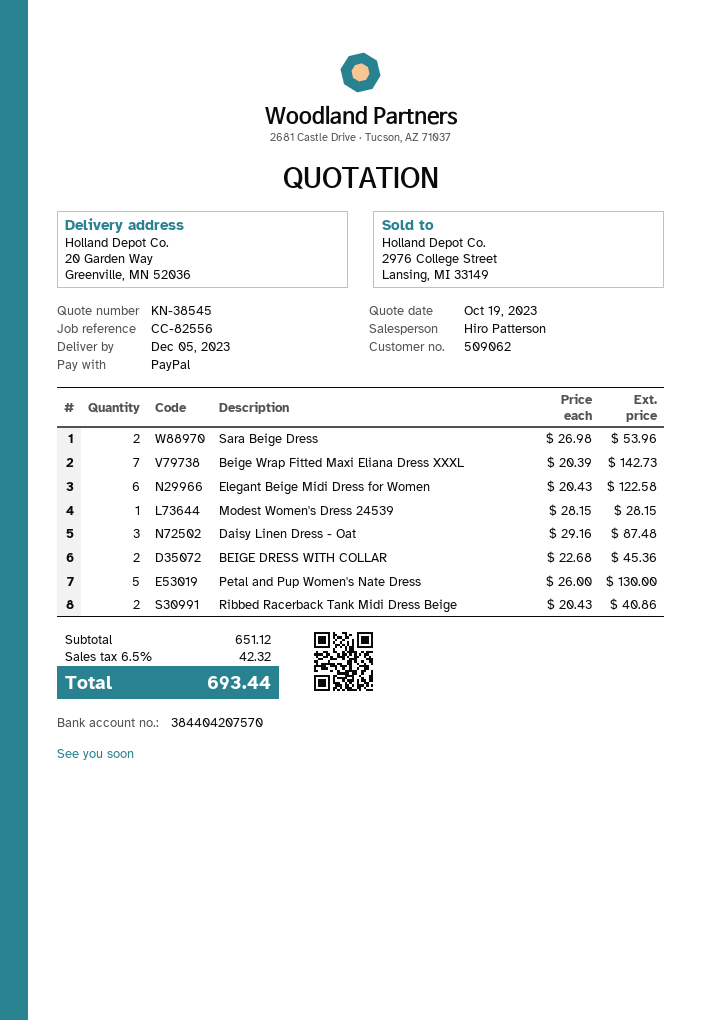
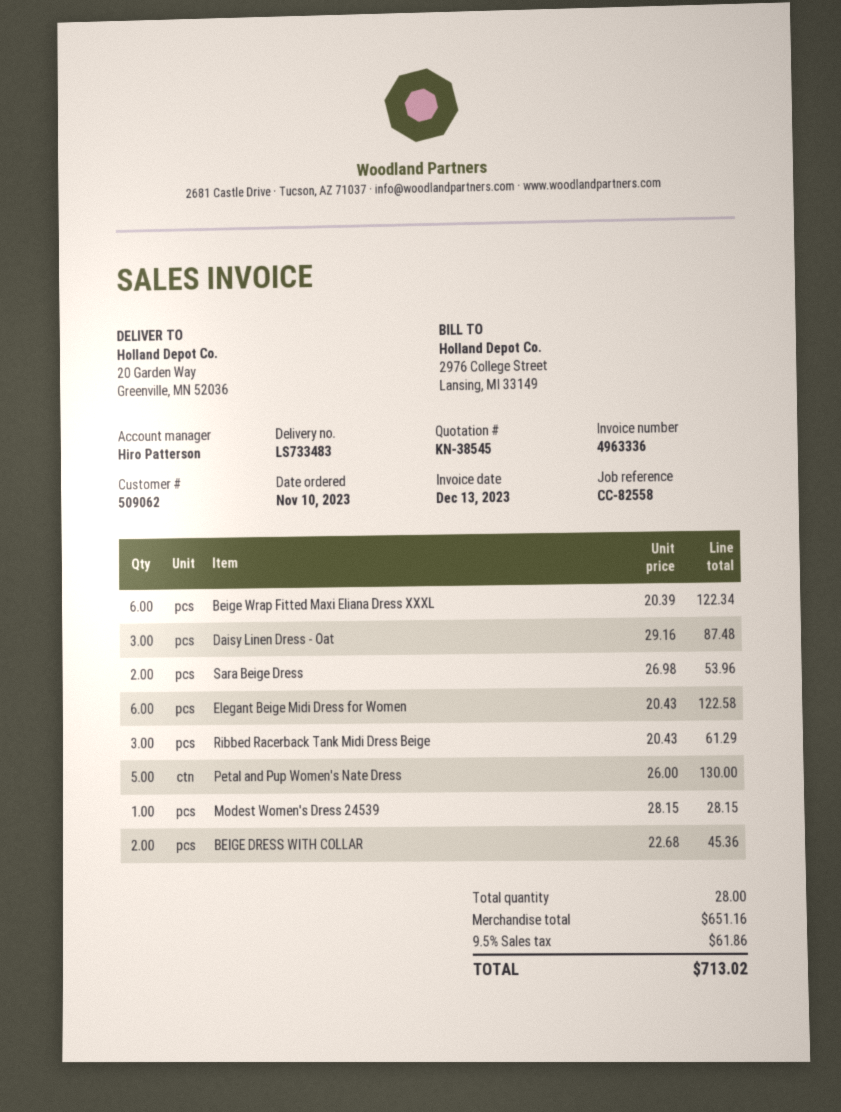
reference: CC-82556 -> CC-82558
Beige Wrap Fitted Maxi Eliana Dress XXXL: 7 x 20.39 = 142.73 -> 6 x 20.39 = 122.34
Ribbed Racerback Tank Midi Dress Beige: 2 x 20.43 = 40.86 -> 3 x 20.43 = 61.29
subtotal: 651.12 -> 651.16
tax: 6.5% = 42.32 -> 9.5% = 61.86
total: 693.44 -> 713.02

